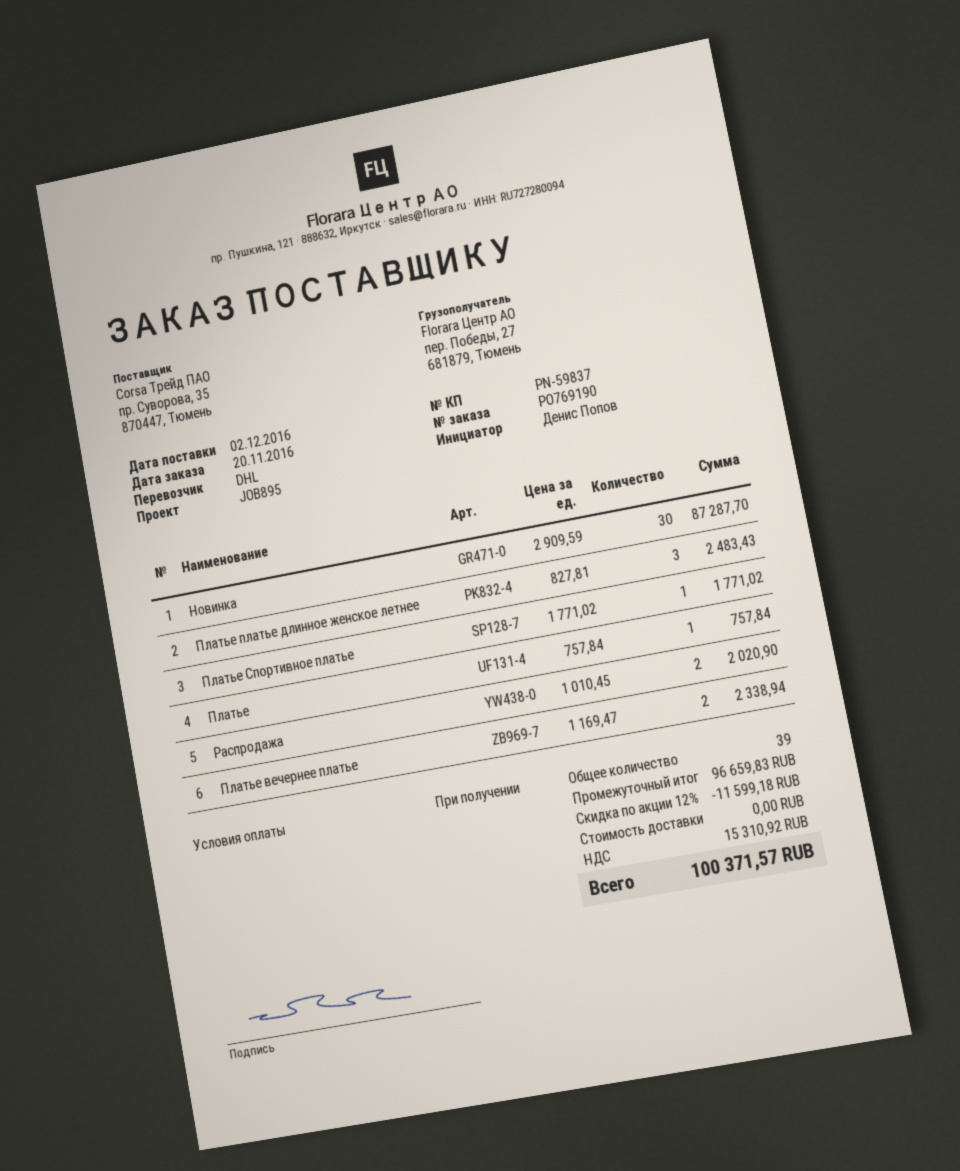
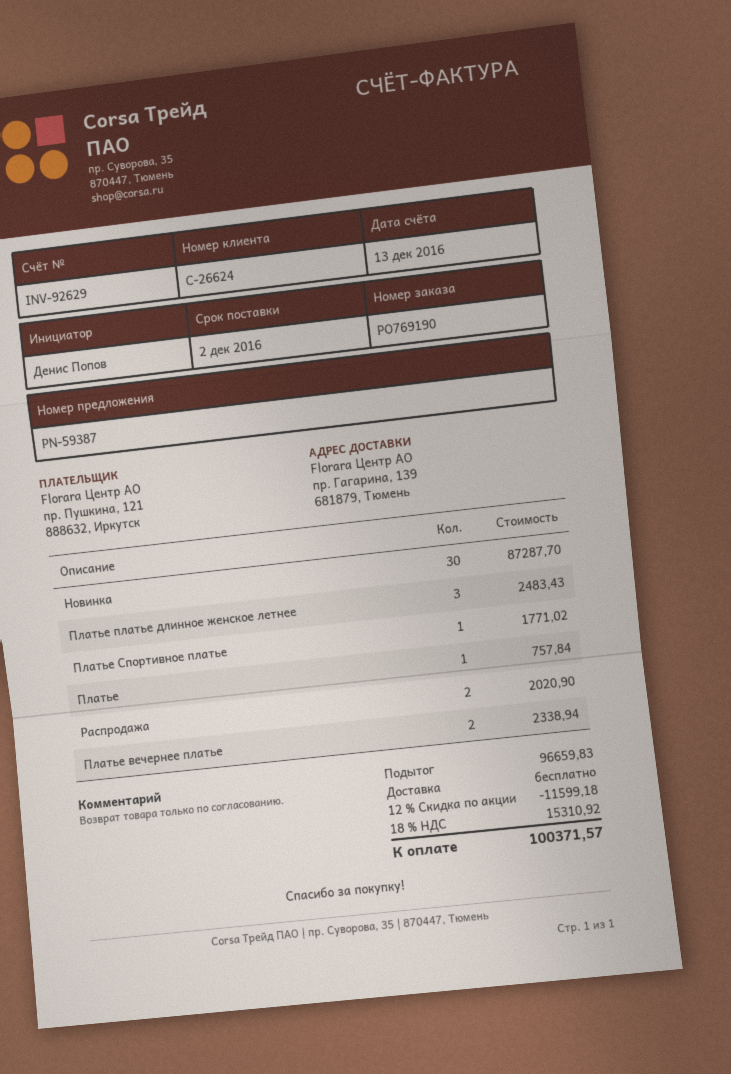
quote number: PN-59837 -> PN-59387
ship to: пер. Победы, 27, 681879, Тюмень -> пр. Гагарина, 139, 681879, Тюмень

